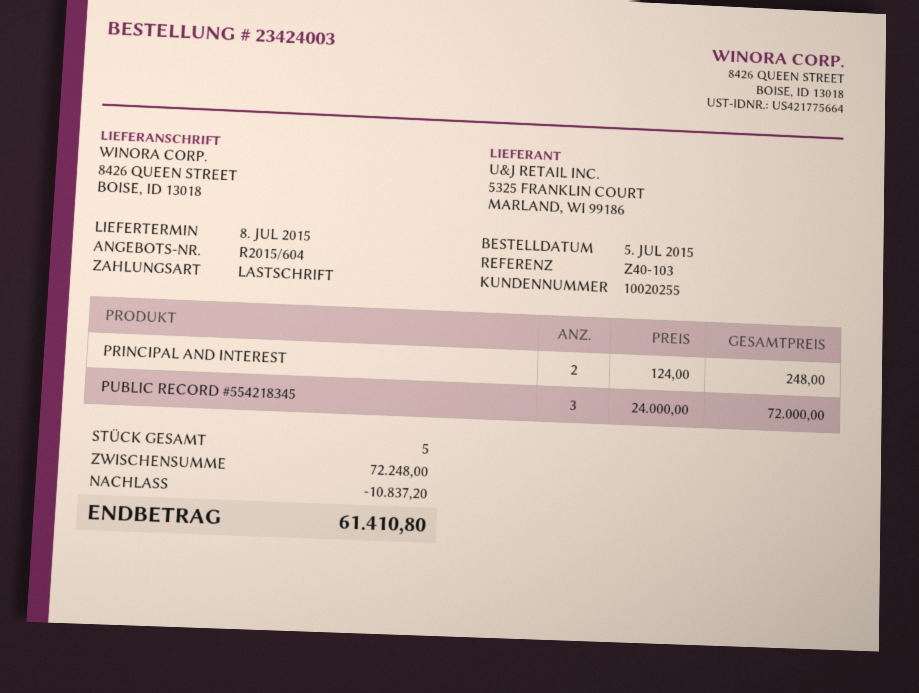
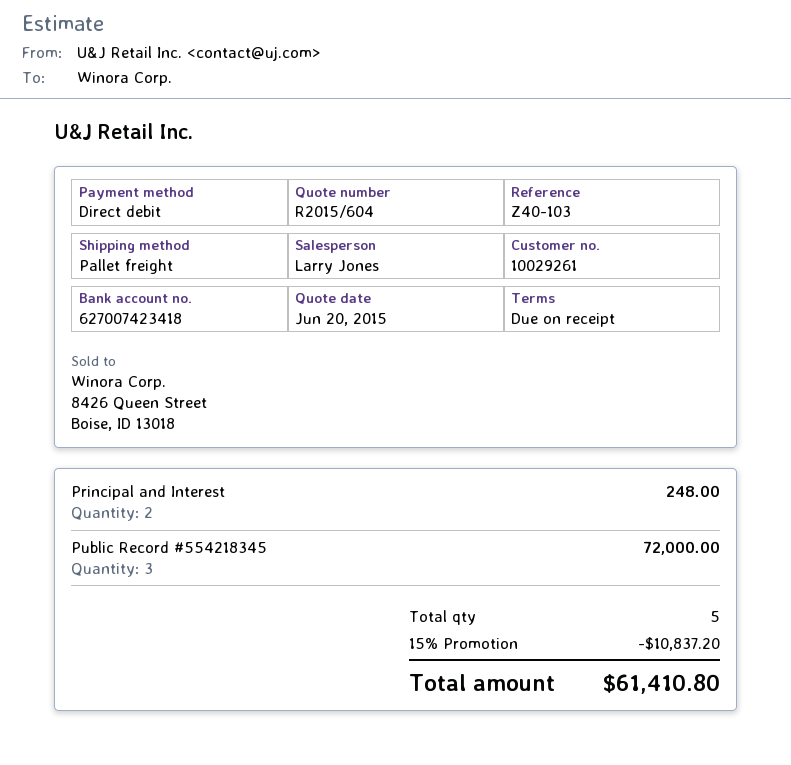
customer number: 10020255 -> 10029261

